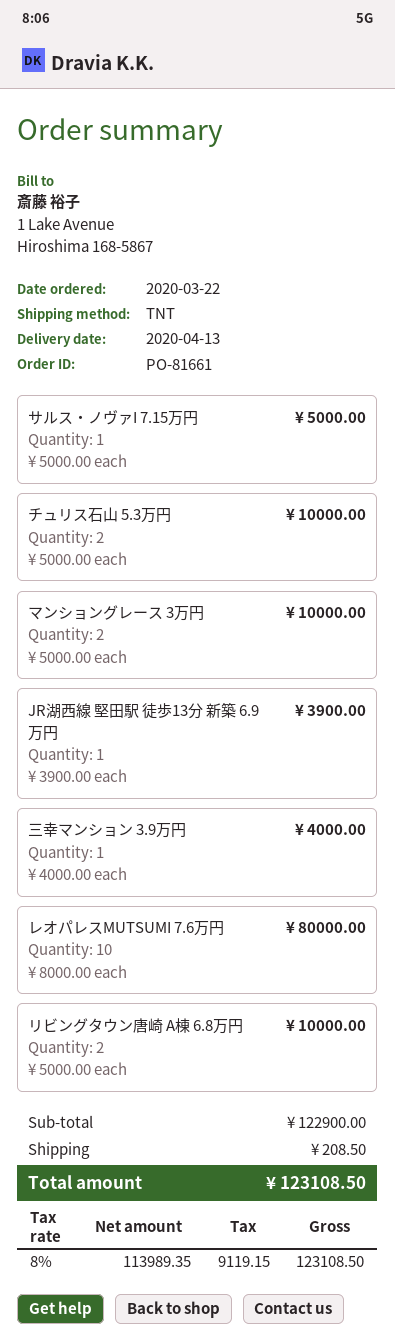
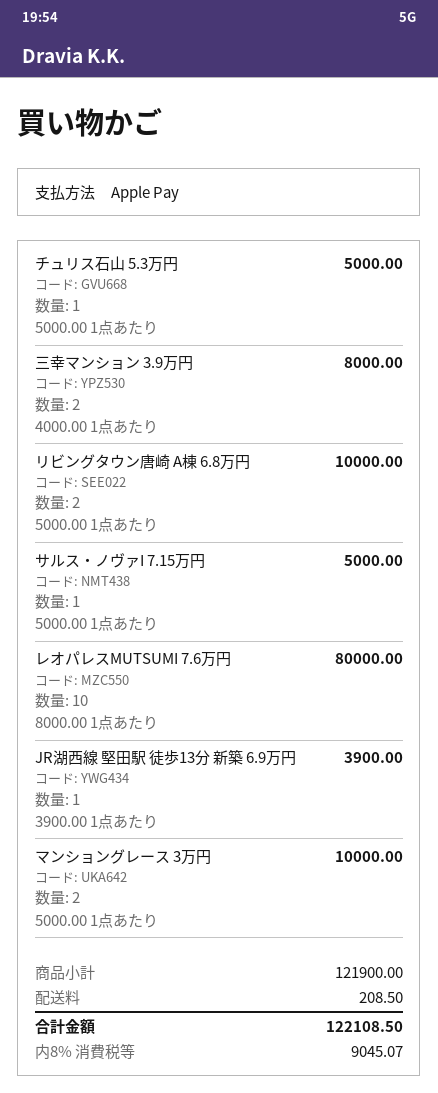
チュリス石山 5.3万円: 2 x 5000.00 = 10000.00 -> 1 x 5000.00 = 5000.00
三幸マンション 3.9万円: 1 x 4000.00 = 4000.00 -> 2 x 4000.00 = 8000.00
subtotal: 122900.00 -> 121900.00
tax: 8% = 9119.15 -> 8% = 9045.07
total: 123108.50 -> 122108.50

